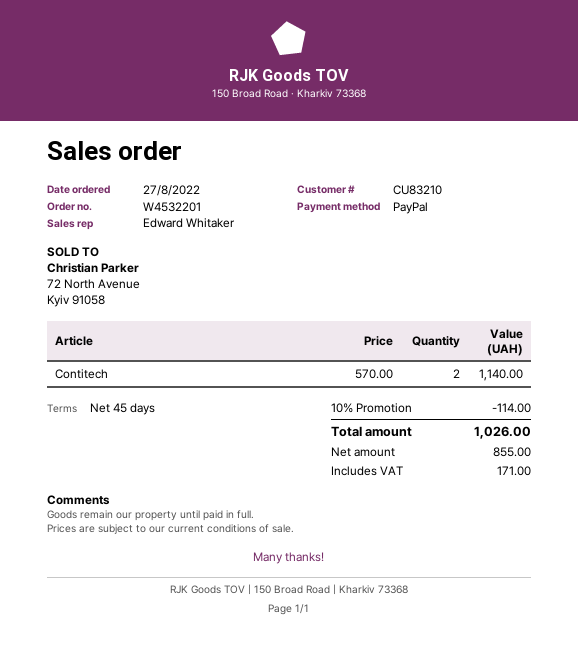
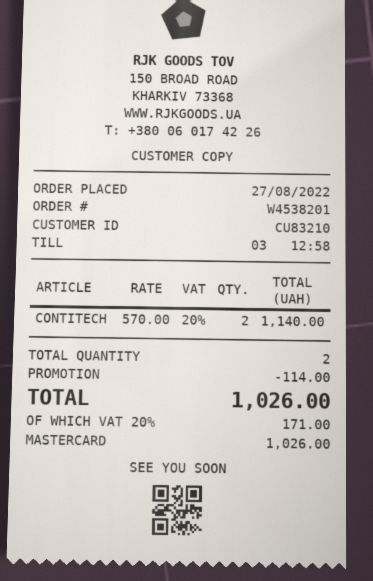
order number: W4532201 -> W4538201
payment method: PayPal -> Mastercard

